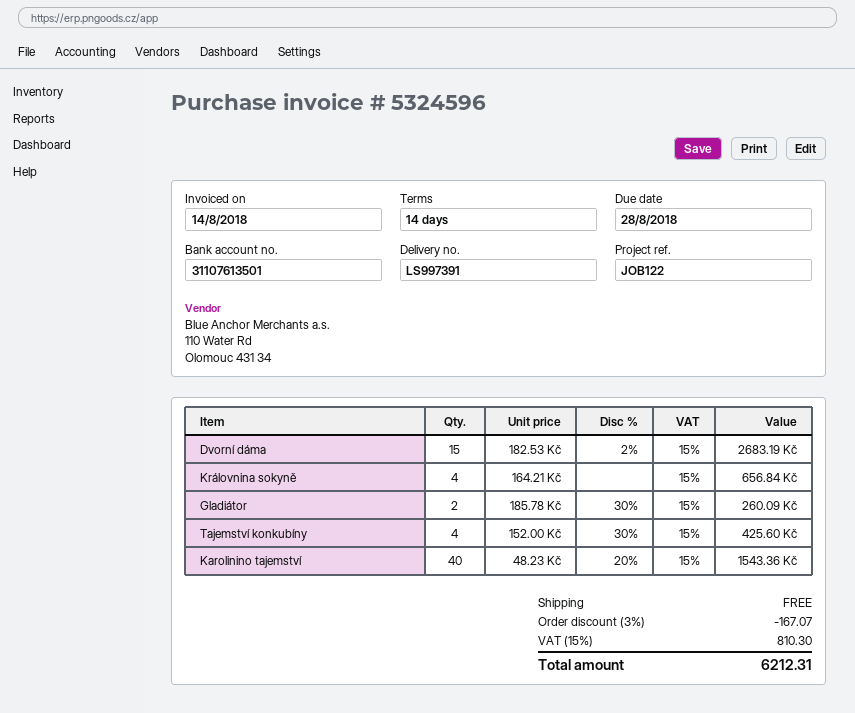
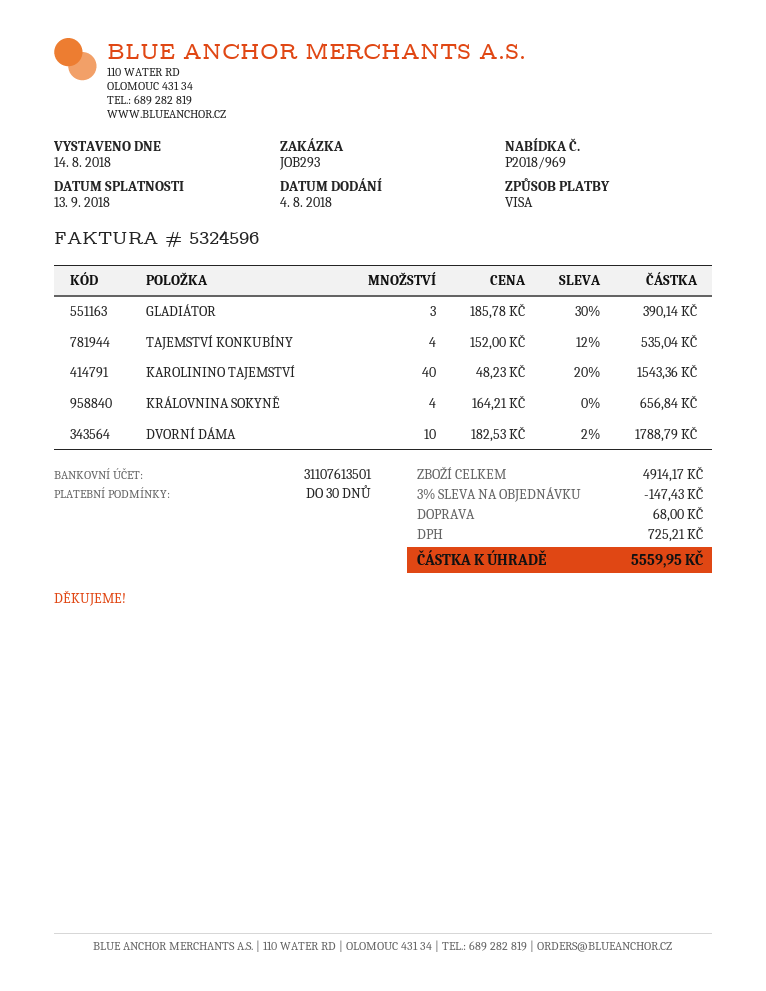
payment terms: 14 days -> 30 days
due date: 2018-08-28 -> 2018-09-13
reference: JOB122 -> JOB293
Dvorní dáma: 15 x 182.53 - 2% = 2683.19 -> 10 x 182.53 - 2% = 1788.79
Gladiátor: 2 x 185.78 - 30% = 260.09 -> 3 x 185.78 - 30% = 390.14
Tajemství konkubíny: 4 x 152.00 - 30% = 425.60 -> 4 x 152.00 - 12% = 535.04
discount: 3% = 167.07 -> 3% = 147.43
shipping: 0.00 -> 68.00
tax: 810.30 -> 725.21
total: 6212.31 -> 5559.95

